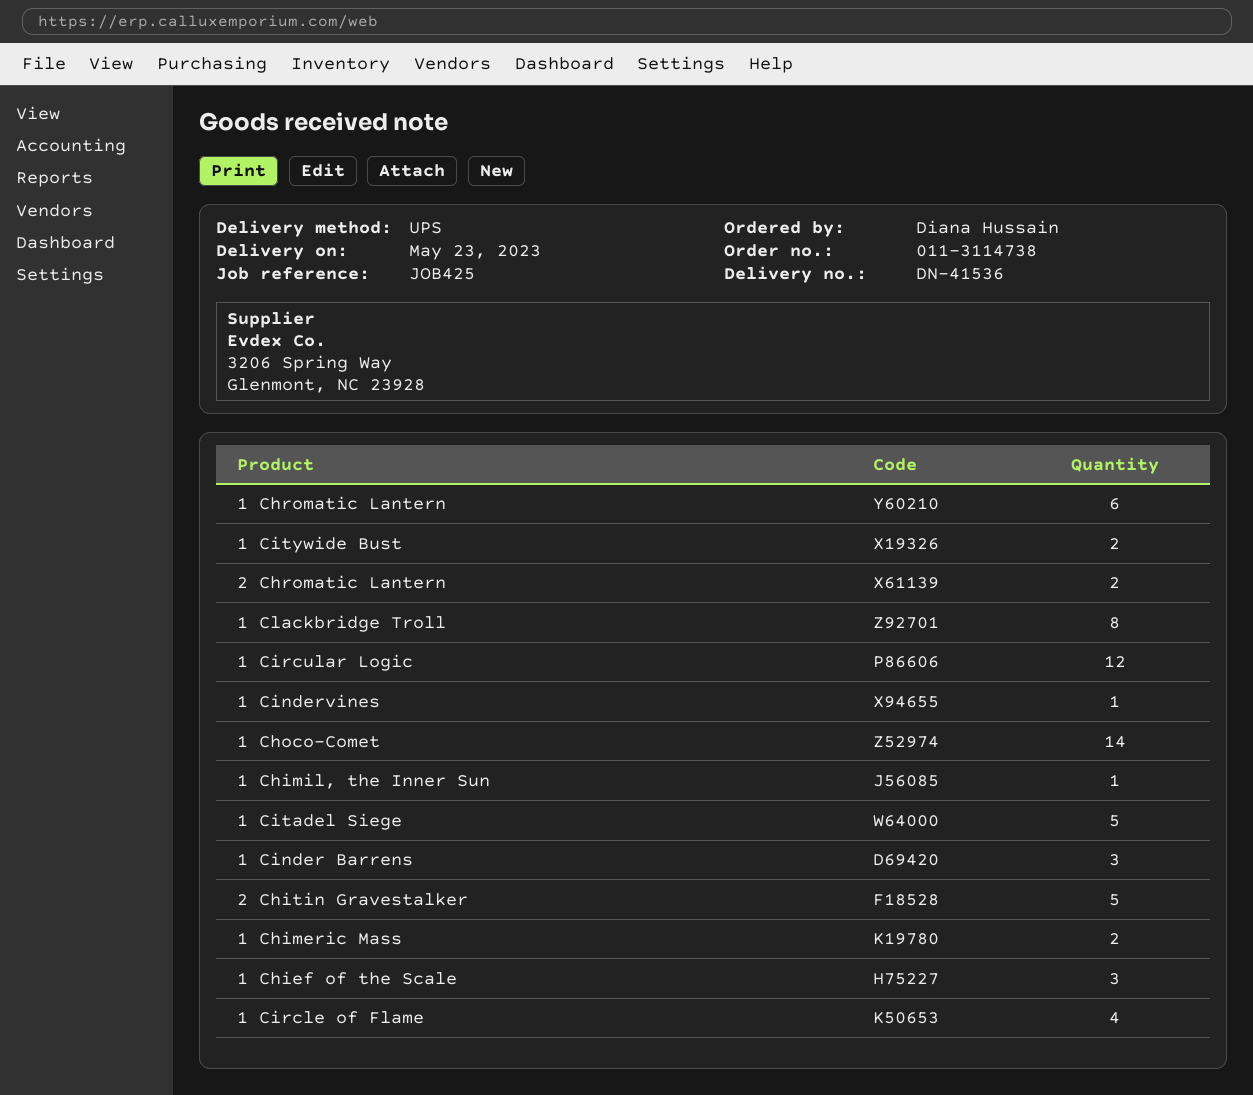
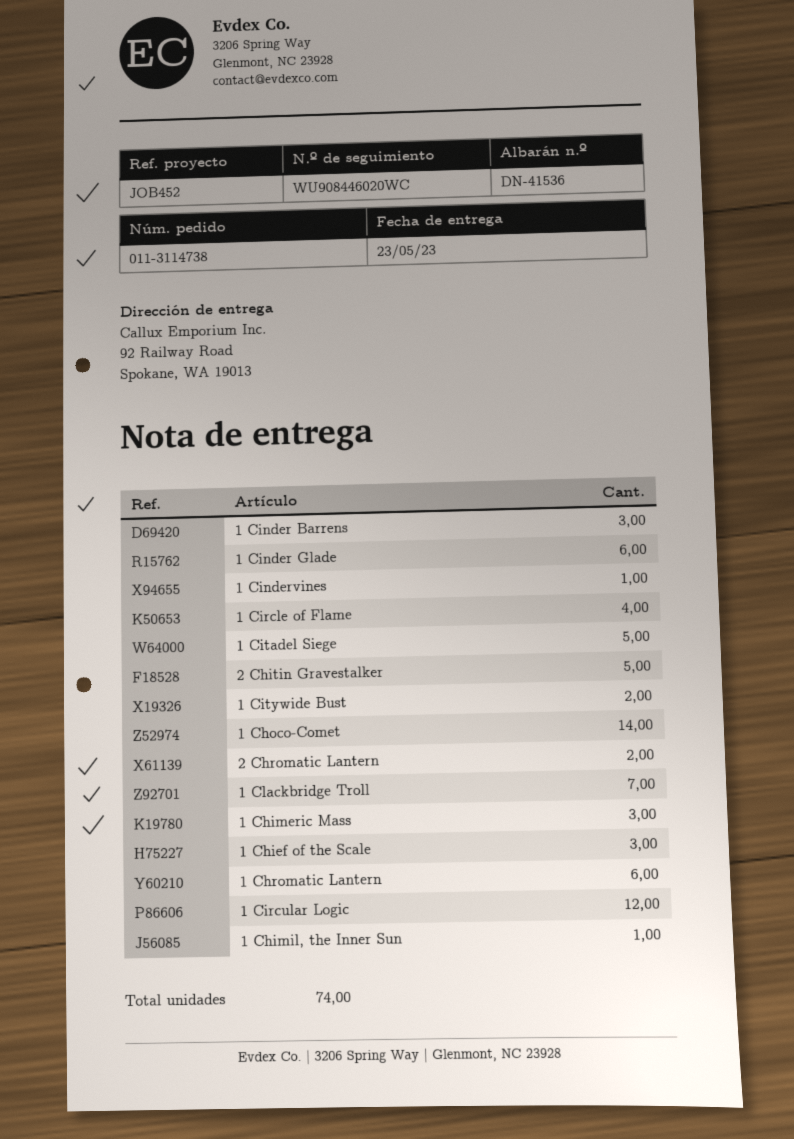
reference: JOB425 -> JOB452
1 Clackbridge Troll: 8 -> 7
1 Chimeric Mass: 2 -> 3
1 Cinder Glade: none -> 6

